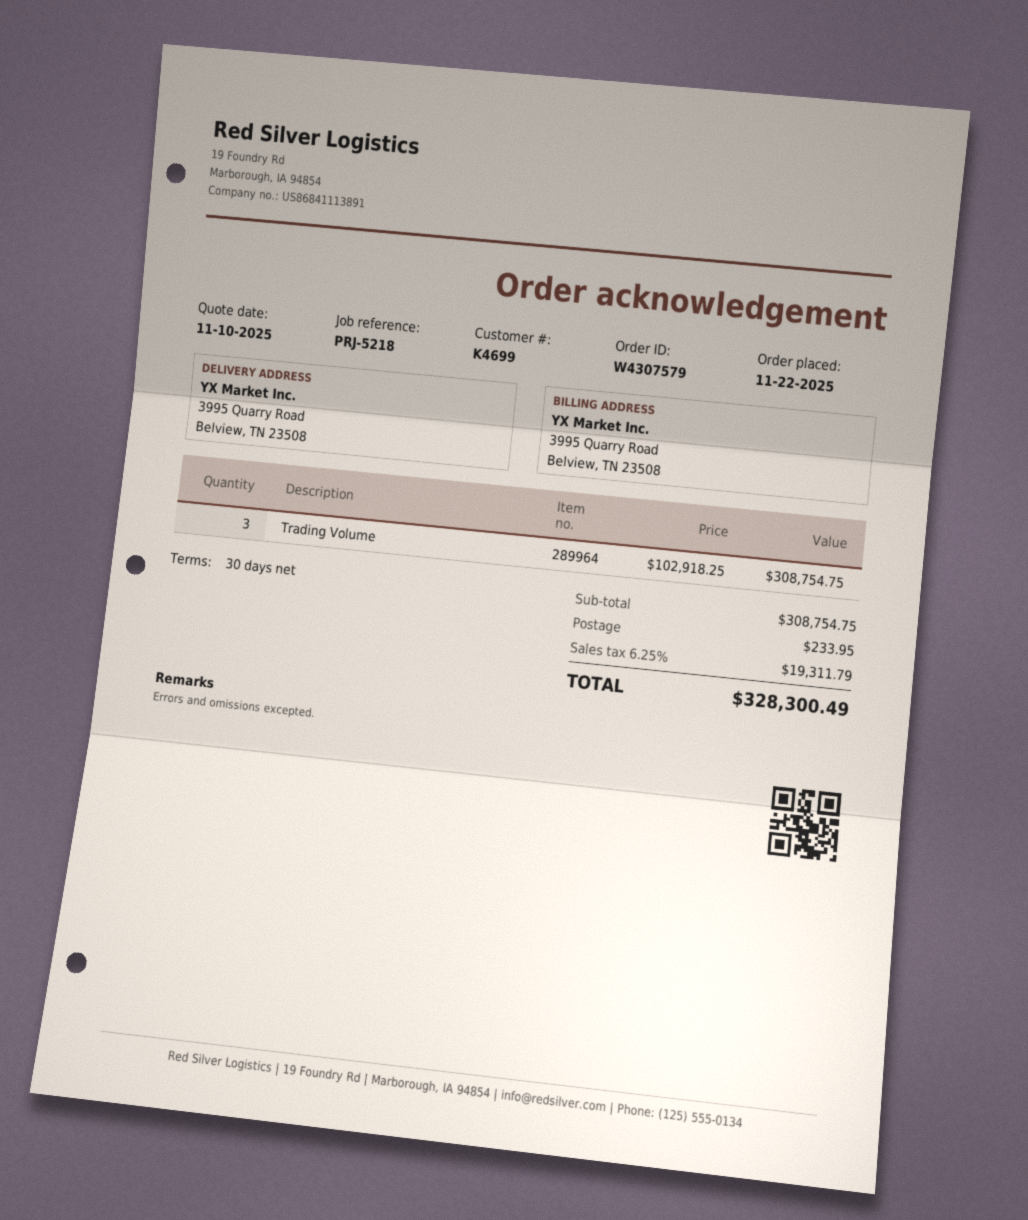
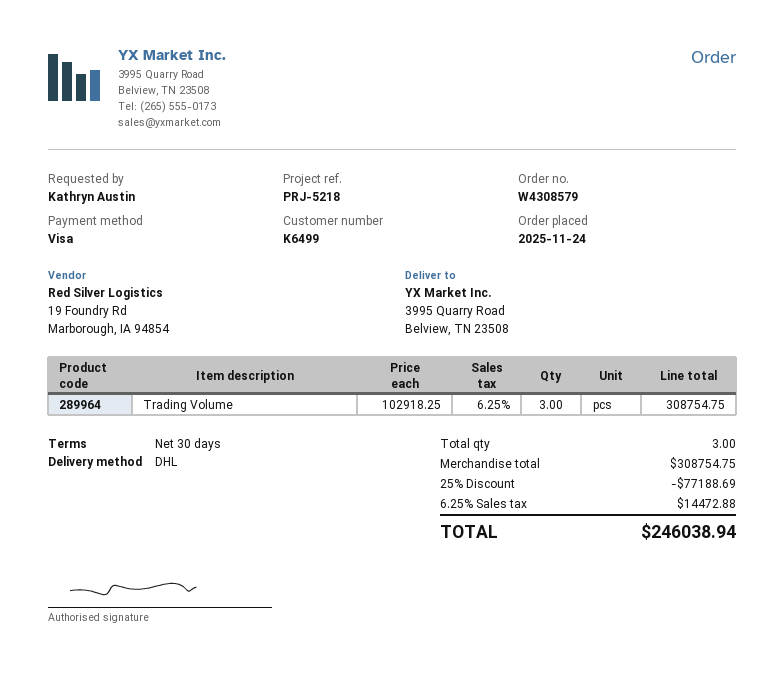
order number: W4307579 -> W4308579
order date: 2025-11-22 -> 2025-11-24
customer number: K4699 -> K6499
discount: none -> 25% = 77188.69
shipping: 233.95 -> none
tax: 6.25% = 19311.79 -> 6.25% = 14472.88
total: 328300.49 -> 246038.94

